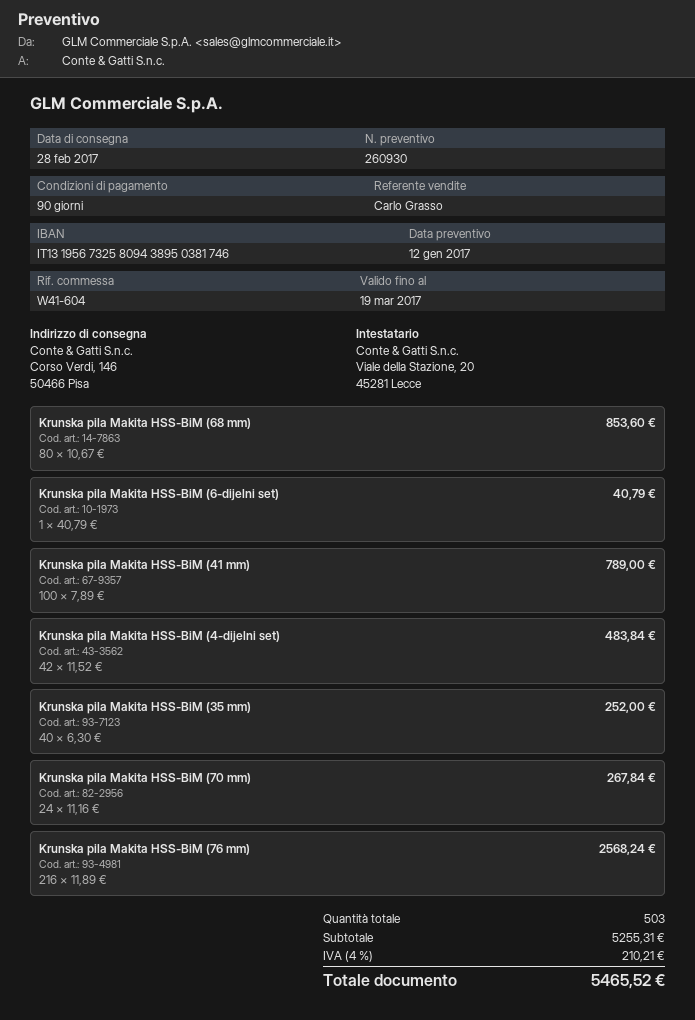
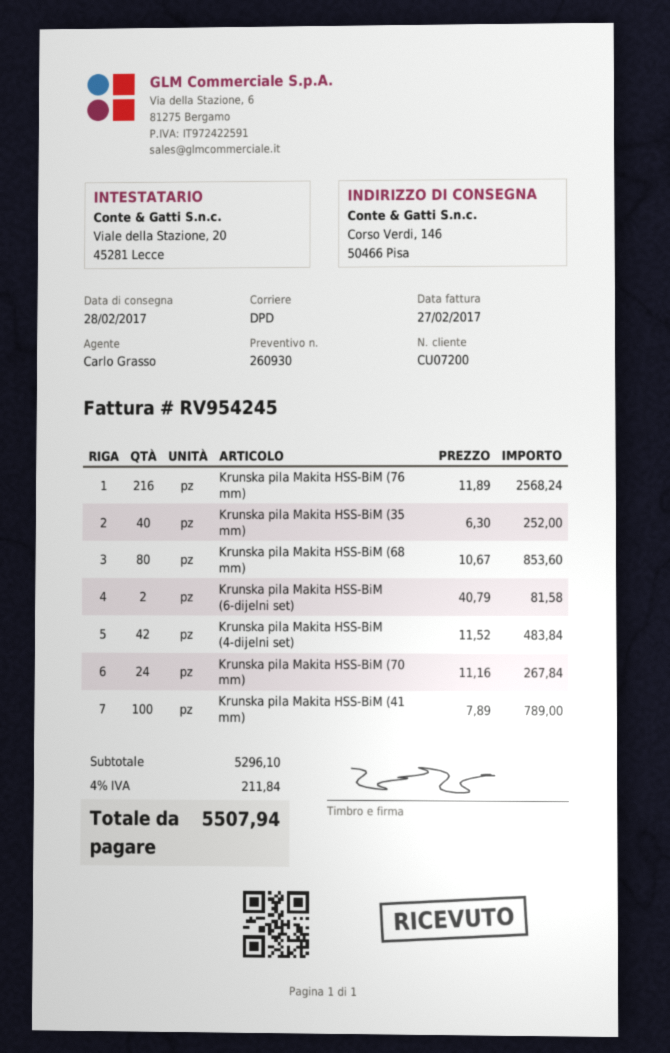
Krunska pila Makita HSS-BiM (6-dijelni set): 1 x 40.79 = 40.79 -> 2 x 40.79 = 81.58
subtotal: 5255.31 -> 5296.10
tax: 4% = 210.21 -> 4% = 211.84
total: 5465.52 -> 5507.94

